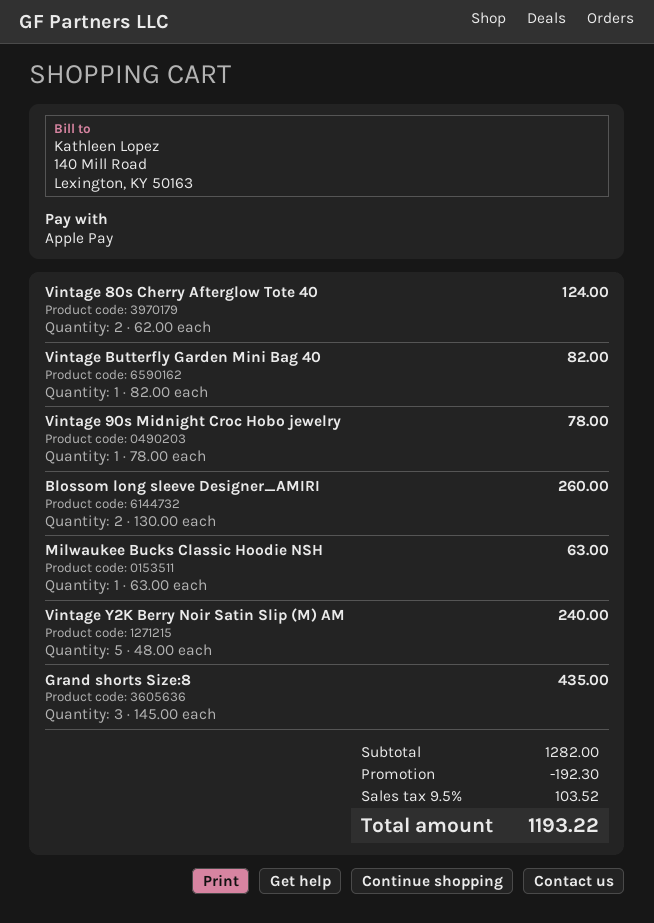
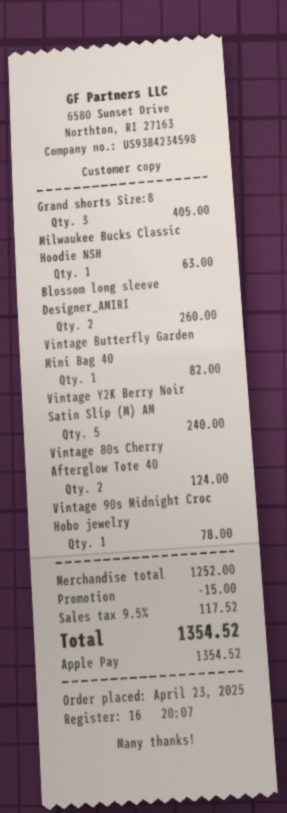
Grand shorts Size:8: 3 for 435.00 -> 3 for 405.00
subtotal: 1282.00 -> 1252.00
discount: 192.30 -> 15.00
tax: 9.5% = 103.52 -> 9.5% = 117.52
total: 1193.22 -> 1354.52

